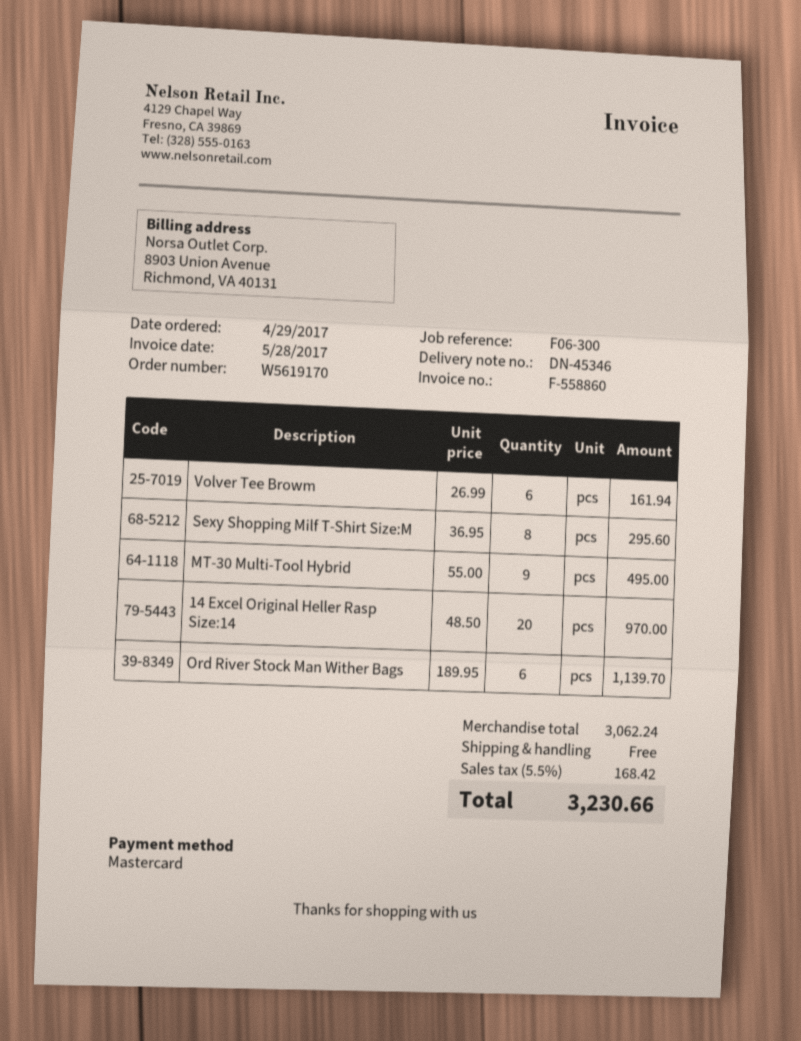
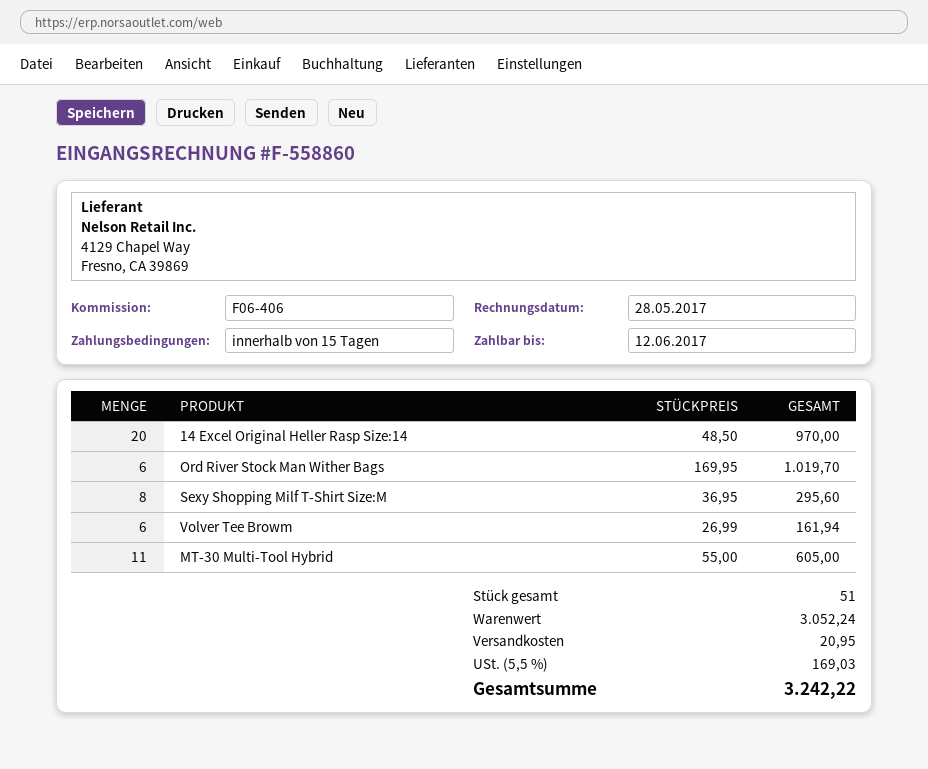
reference: F06-300 -> F06-406
MT-30 Multi-Tool Hybrid: 9 x 55.00 = 495.00 -> 11 x 55.00 = 605.00
Ord River Stock Man Wither Bags: 6 x 189.95 = 1139.70 -> 6 x 169.95 = 1019.70
subtotal: 3062.24 -> 3052.24
shipping: 0.00 -> 20.95
tax: 5.5% = 168.42 -> 5.5% = 169.03
total: 3230.66 -> 3242.22

